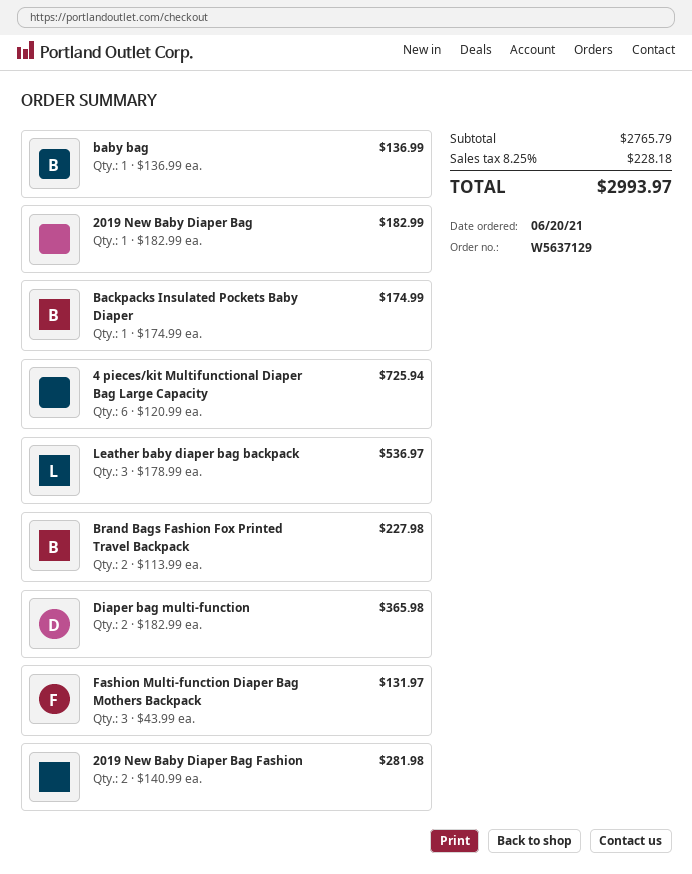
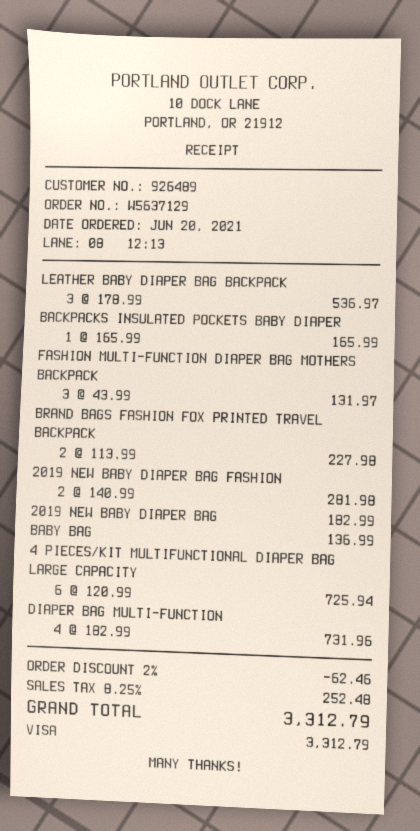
Backpacks Insulated Pockets Baby Diaper: 1 x 174.99 = 174.99 -> 1 x 165.99 = 165.99
Diaper bag multi-function: 2 x 182.99 = 365.98 -> 4 x 182.99 = 731.96
discount: none -> 2% = 62.46
tax: 8.25% = 228.18 -> 8.25% = 252.48
total: 2993.97 -> 3312.79

